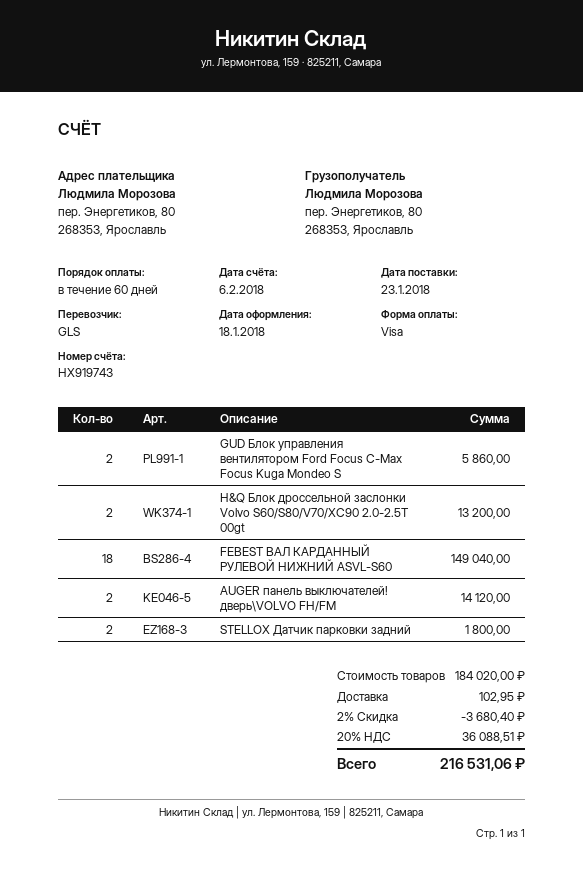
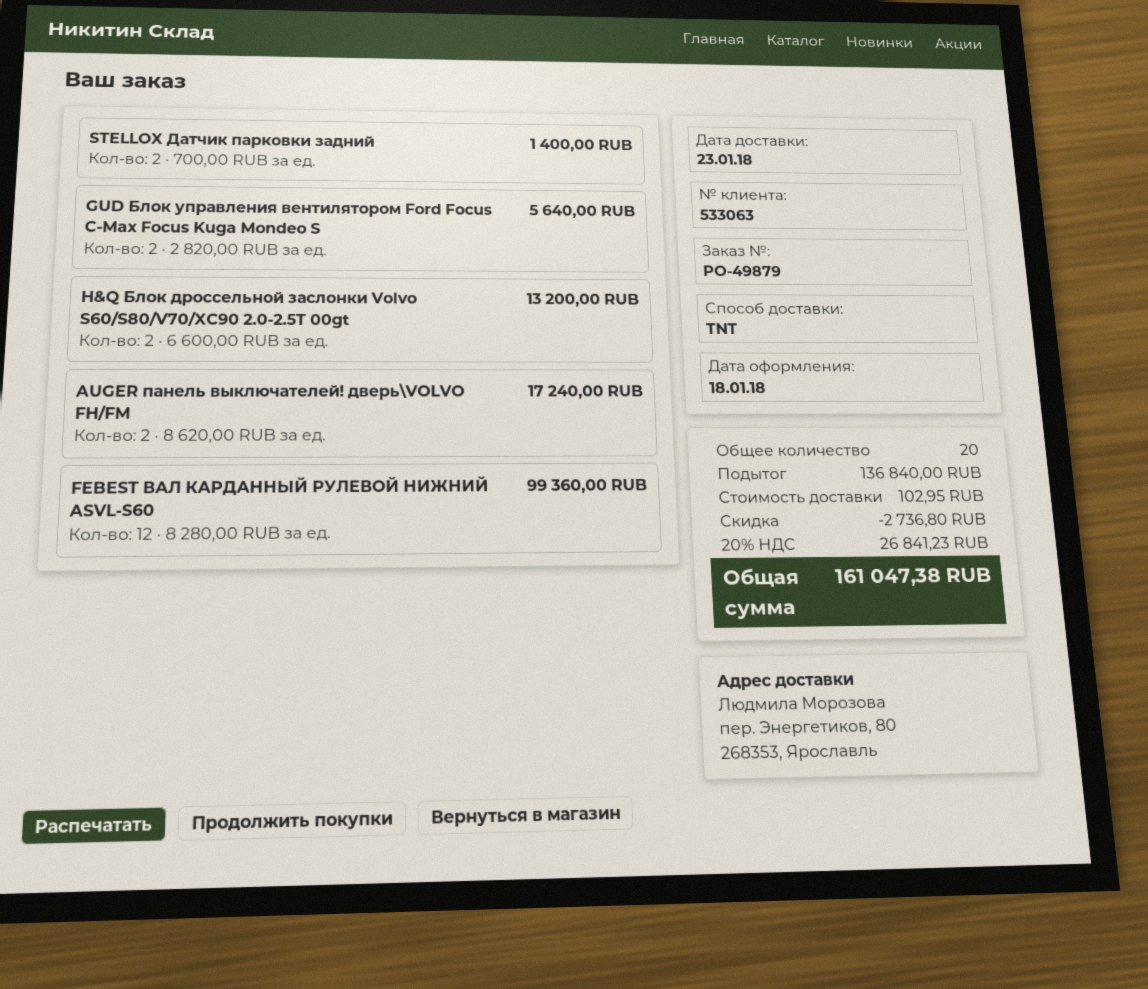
shipping method: GLS -> TNT
GUD Блок управления вентилятором Ford Focus C-Max Focus Kuga Mondeo S: 2 for 5860.00 -> 2 for 5640.00
FEBEST ВАЛ КАРДАННЫЙ РУЛЕВОЙ НИЖНИЙ ASVL-S60: 18 for 149040.00 -> 12 for 99360.00
AUGER панель выключателей! дверь\VOLVO FH/FM: 2 for 14120.00 -> 2 for 17240.00
STELLOX Датчик парковки задний: 2 for 1800.00 -> 2 for 1400.00
subtotal: 184020.00 -> 136840.00
discount: 3680.40 -> 2736.80
tax: 20% = 36088.51 -> 20% = 26841.23
total: 216531.06 -> 161047.38

